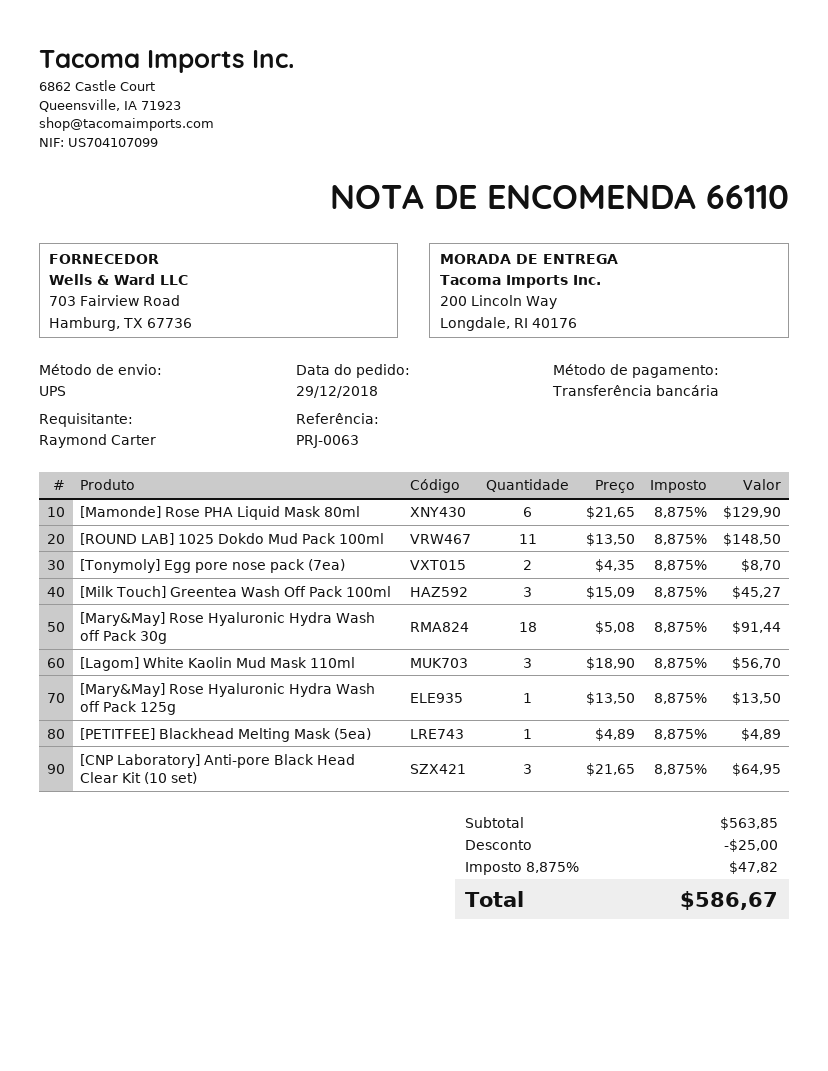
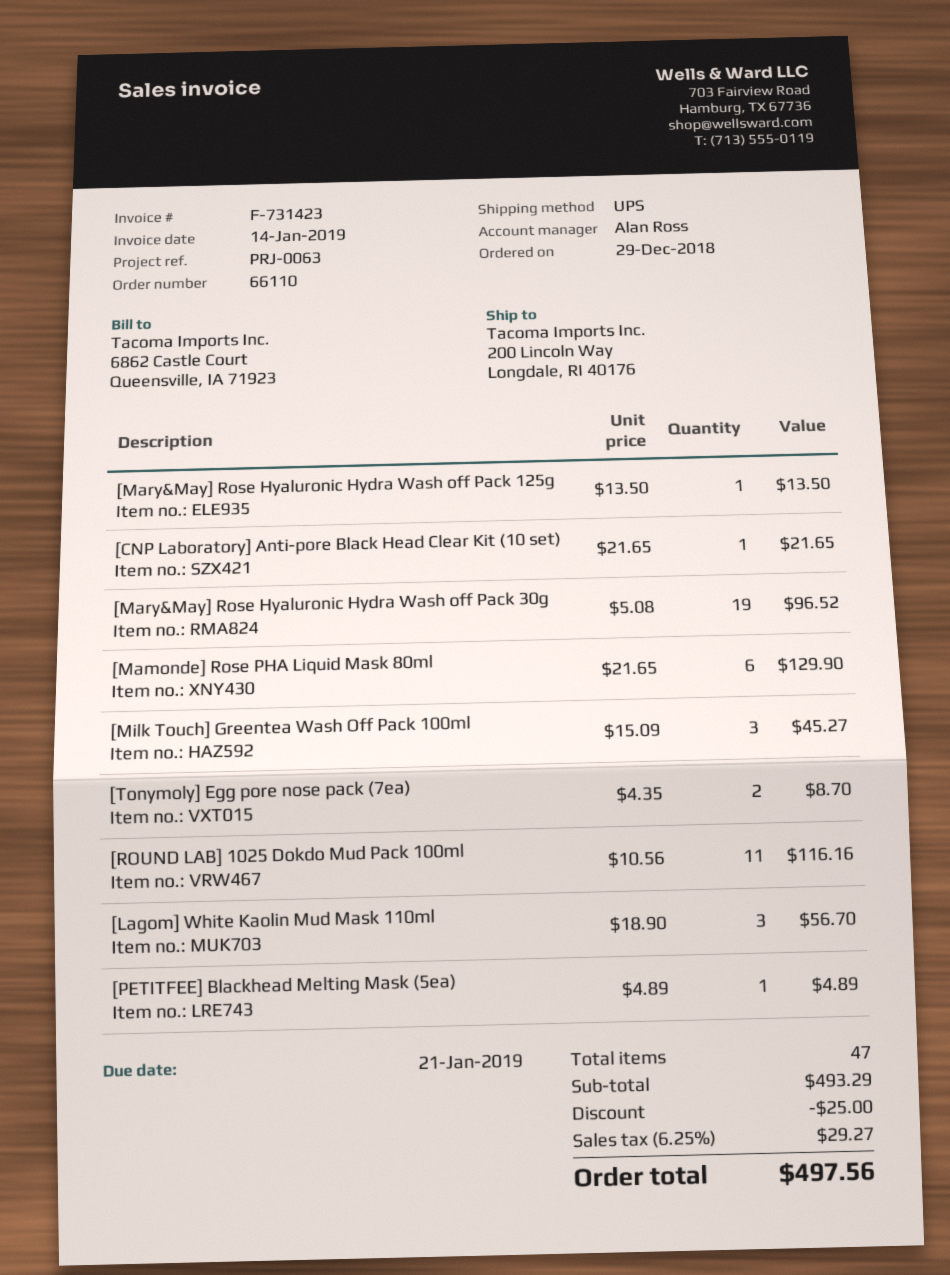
[ROUND LAB] 1025 Dokdo Mud Pack 100ml: 11 x 13.50 = 148.50 -> 11 x 10.56 = 116.16
[Mary&May] Rose Hyaluronic Hydra Wash off Pack 30g: 18 x 5.08 = 91.44 -> 19 x 5.08 = 96.52
[CNP Laboratory] Anti-pore Black Head Clear Kit (10 set): 3 x 21.65 = 64.95 -> 1 x 21.65 = 21.65
subtotal: 563.85 -> 493.29
tax: 8.875% = 47.82 -> 6.25% = 29.27
total: 586.67 -> 497.56

